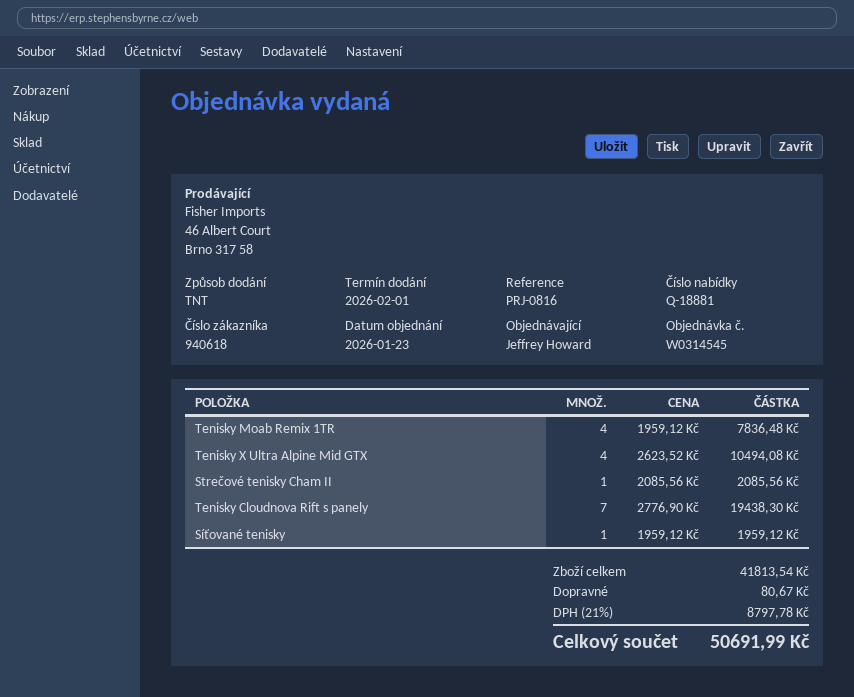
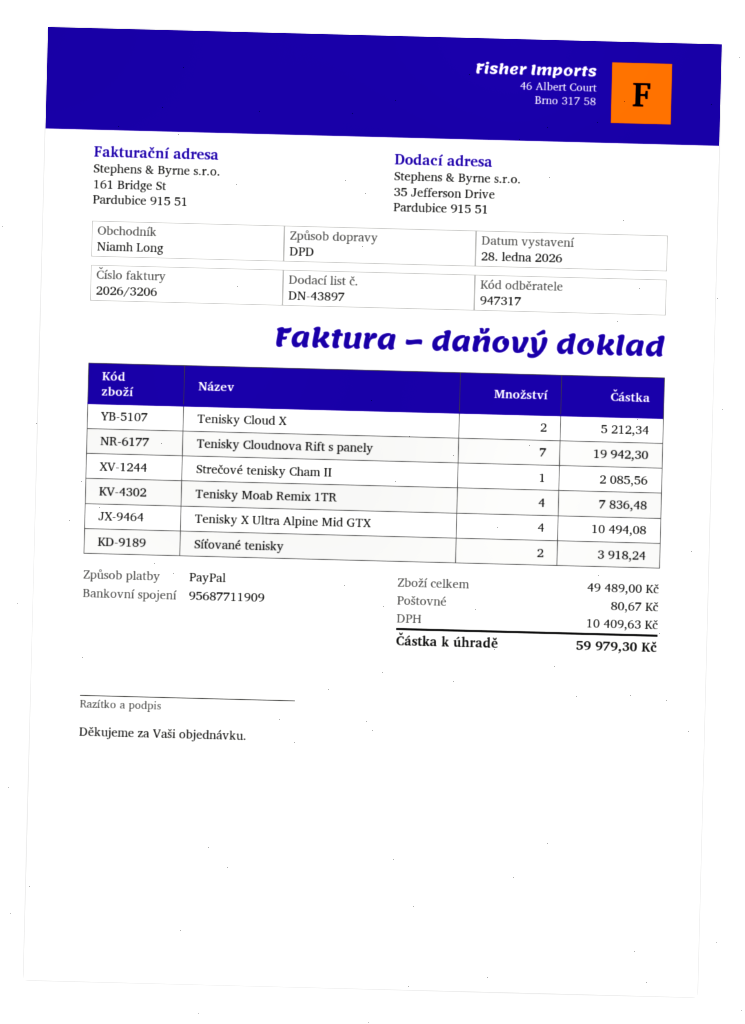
customer number: 940618 -> 947317
shipping method: TNT -> DPD
Tenisky Cloudnova Rift s panely: 7 for 19438.30 -> 7 for 19942.30
Síťované tenisky: 1 for 1959.12 -> 2 for 3918.24
Tenisky Cloud X: none -> 2 for 5212.34
subtotal: 41813.54 -> 49489.00
tax: 8797.78 -> 10409.63
total: 50691.99 -> 59979.30

